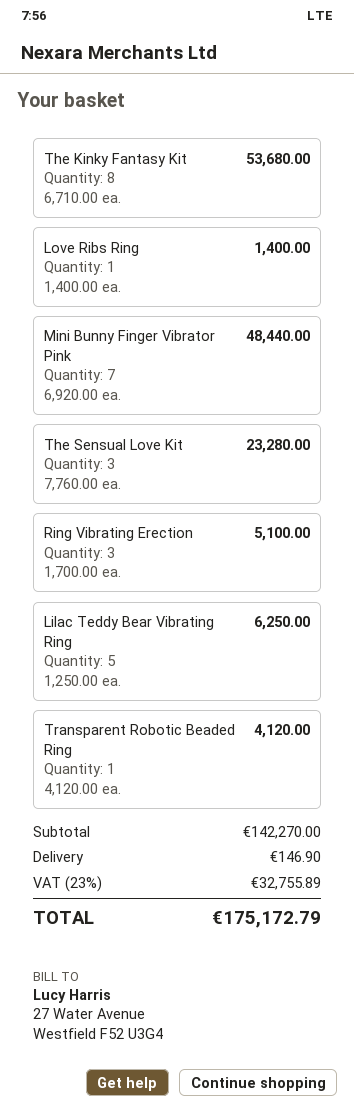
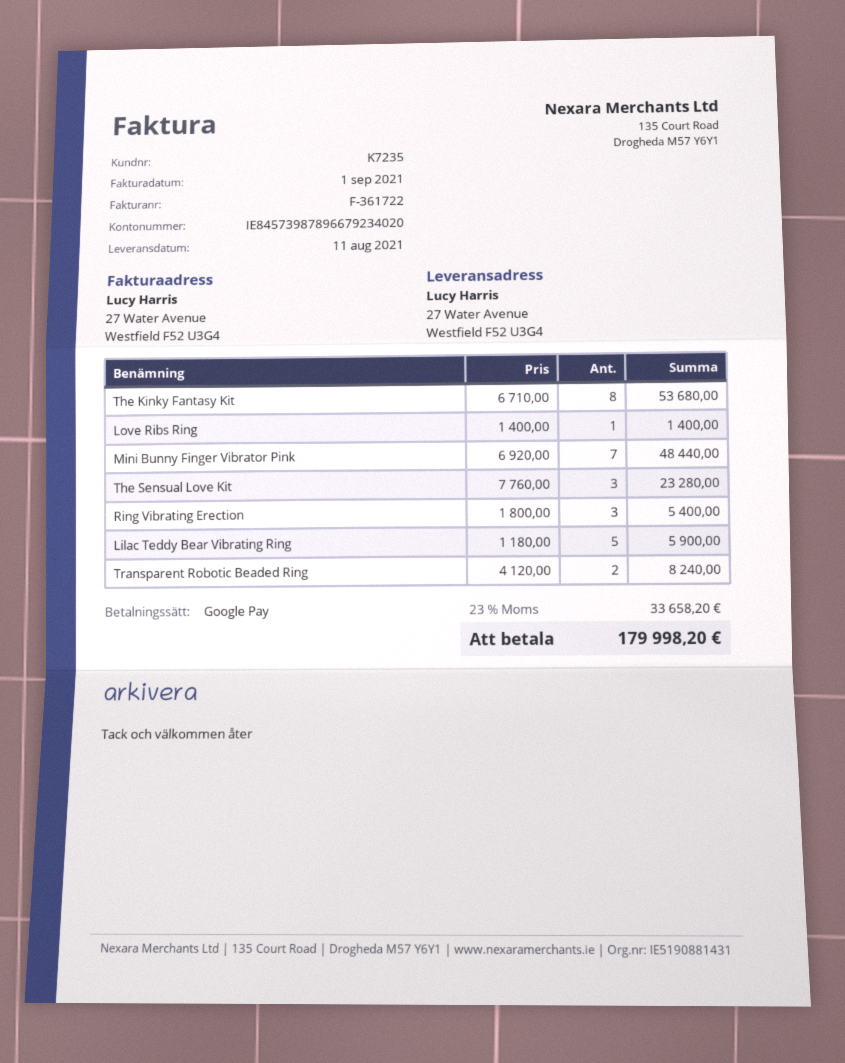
Ring Vibrating Erection: 3 x 1700.00 = 5100.00 -> 3 x 1800.00 = 5400.00
Lilac Teddy Bear Vibrating Ring: 5 x 1250.00 = 6250.00 -> 5 x 1180.00 = 5900.00
Transparent Robotic Beaded Ring: 1 x 4120.00 = 4120.00 -> 2 x 4120.00 = 8240.00
shipping: 146.90 -> none
tax: 23% = 32755.89 -> 23% = 33658.20
total: 175172.79 -> 179998.20

